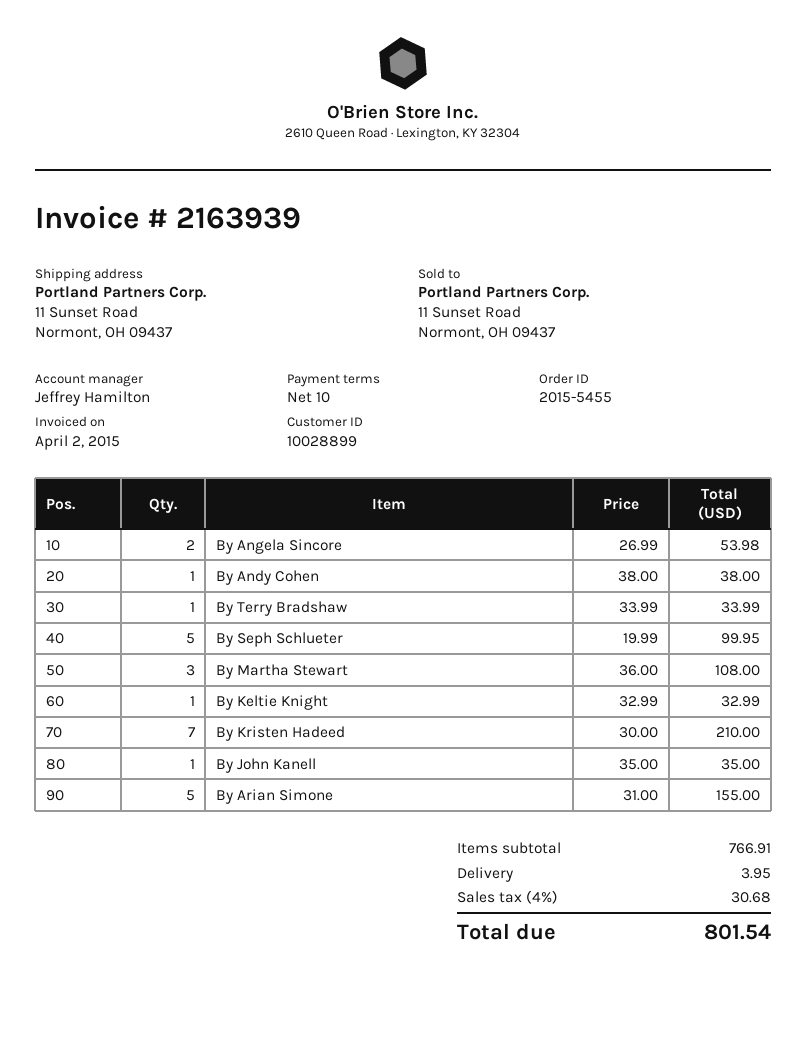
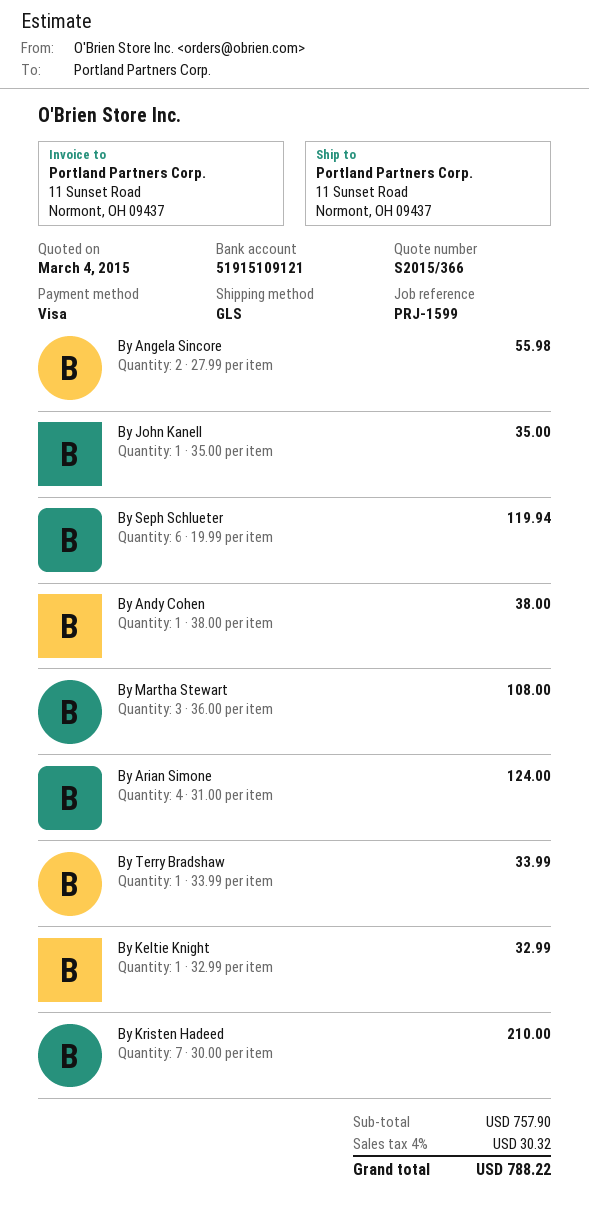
By Angela Sincore: 2 x 26.99 = 53.98 -> 2 x 27.99 = 55.98
By Seph Schlueter: 5 x 19.99 = 99.95 -> 6 x 19.99 = 119.94
By Arian Simone: 5 x 31.00 = 155.00 -> 4 x 31.00 = 124.00
subtotal: 766.91 -> 757.90
shipping: 3.95 -> none
tax: 4% = 30.68 -> 4% = 30.32
total: 801.54 -> 788.22

